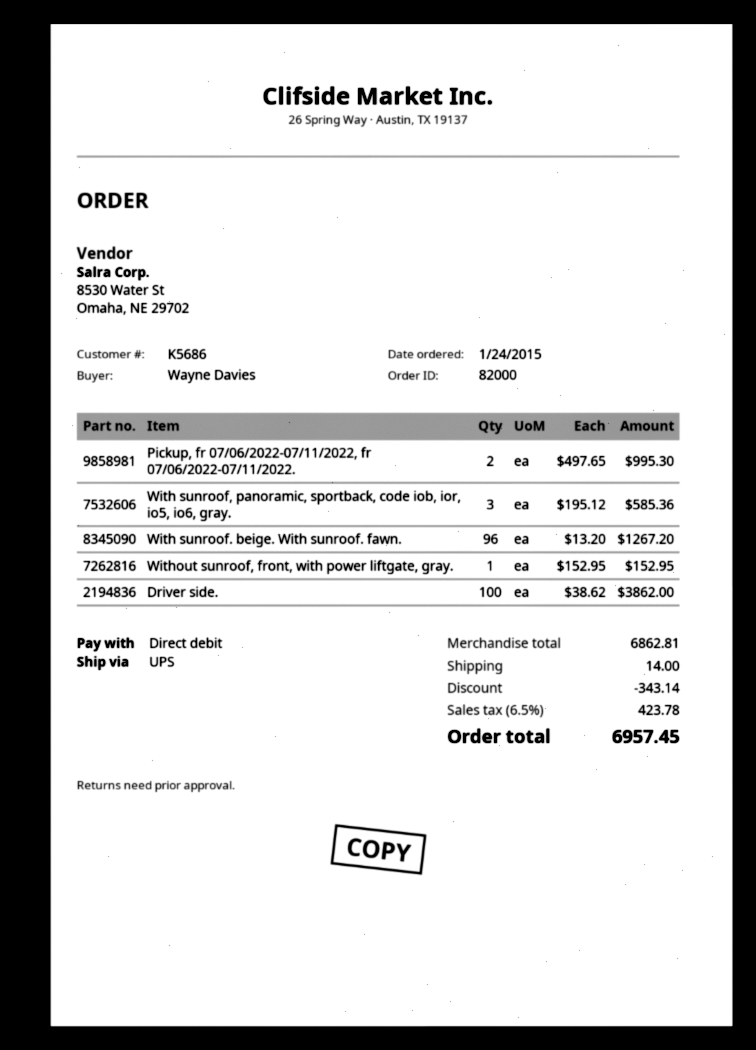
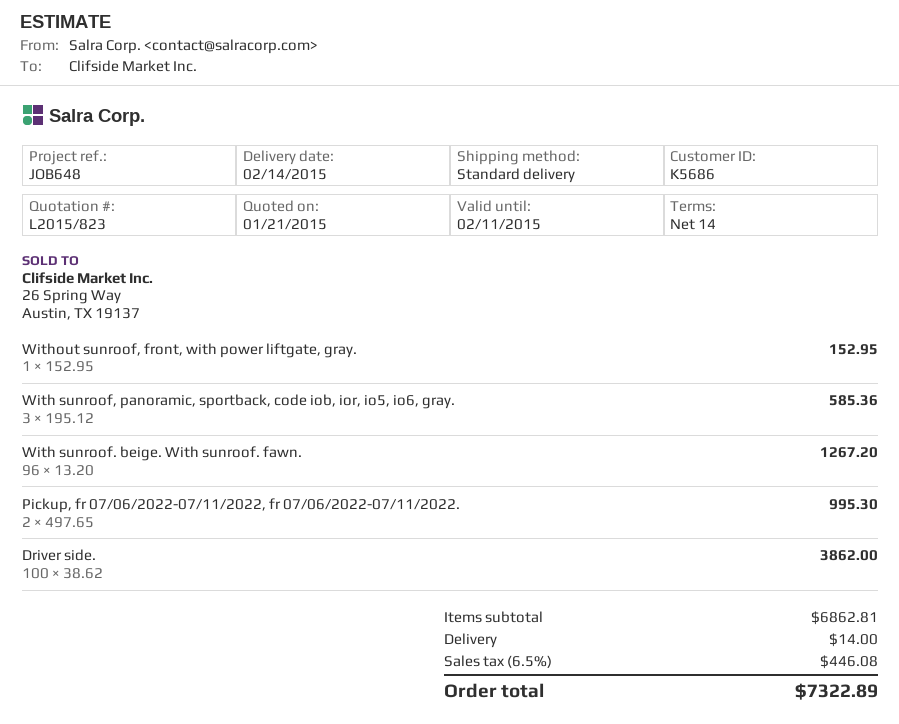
shipping method: UPS -> standard
discount: 343.14 -> none
tax: 6.5% = 423.78 -> 6.5% = 446.08
total: 6957.45 -> 7322.89

